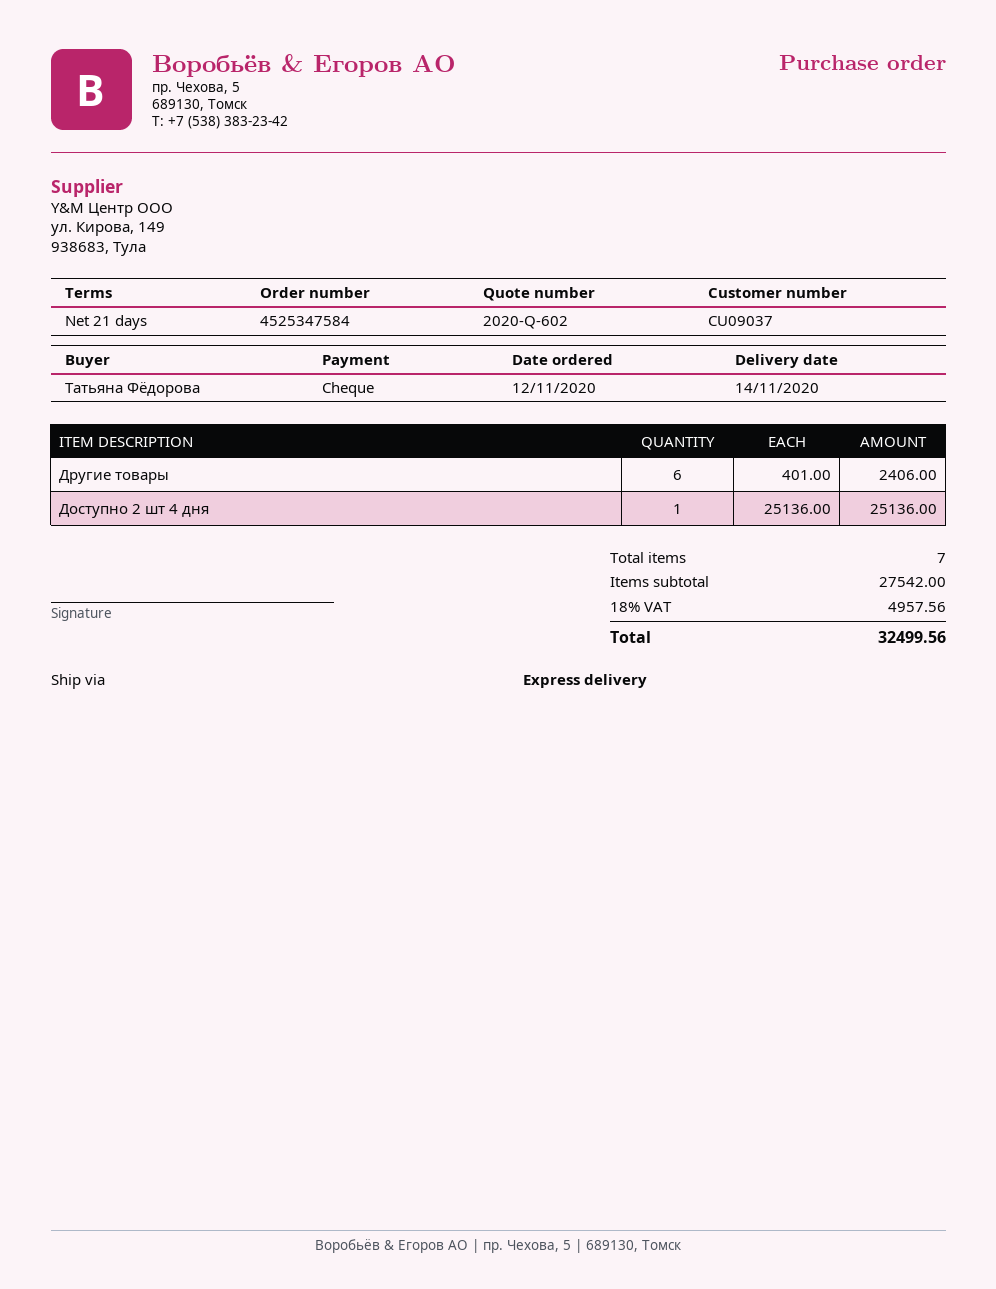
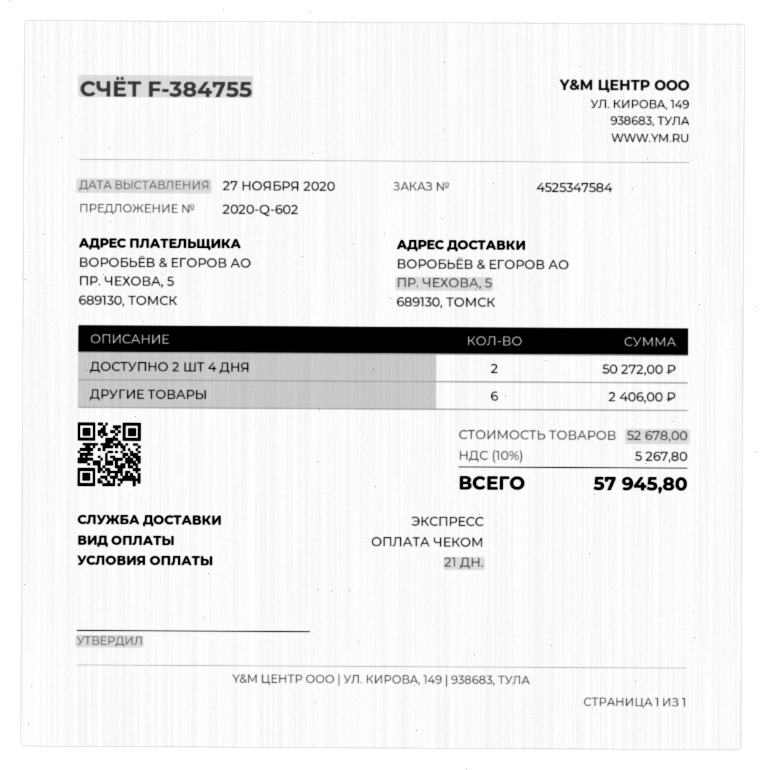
Доступно 2 шт 4 дня: 1 for 25136.00 -> 2 for 50272.00
subtotal: 27542.00 -> 52678.00
tax: 18% = 4957.56 -> 10% = 5267.80
total: 32499.56 -> 57945.80

